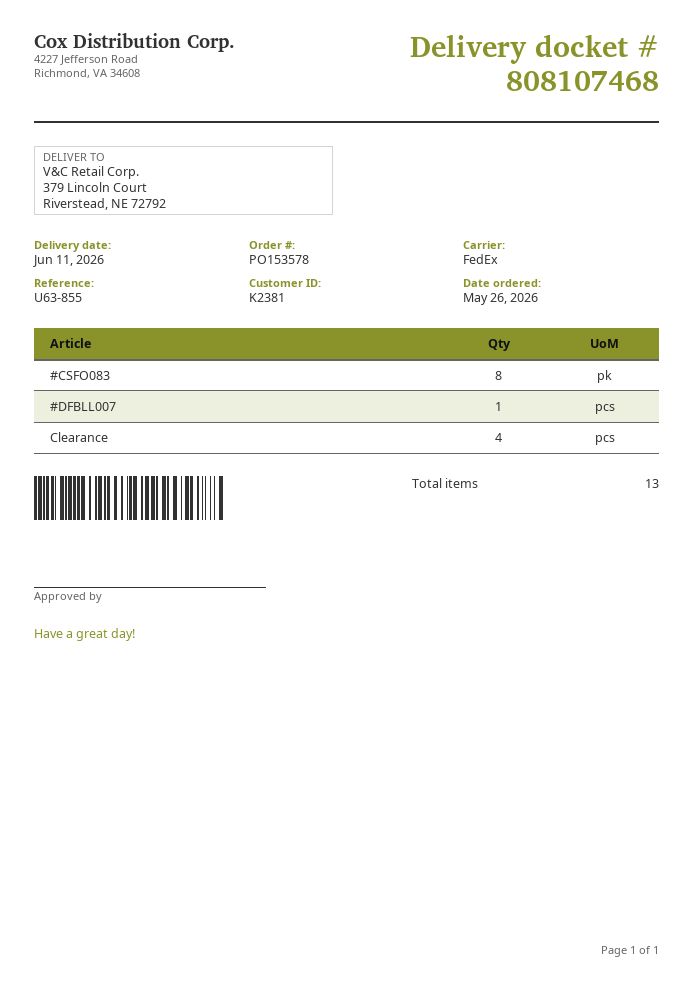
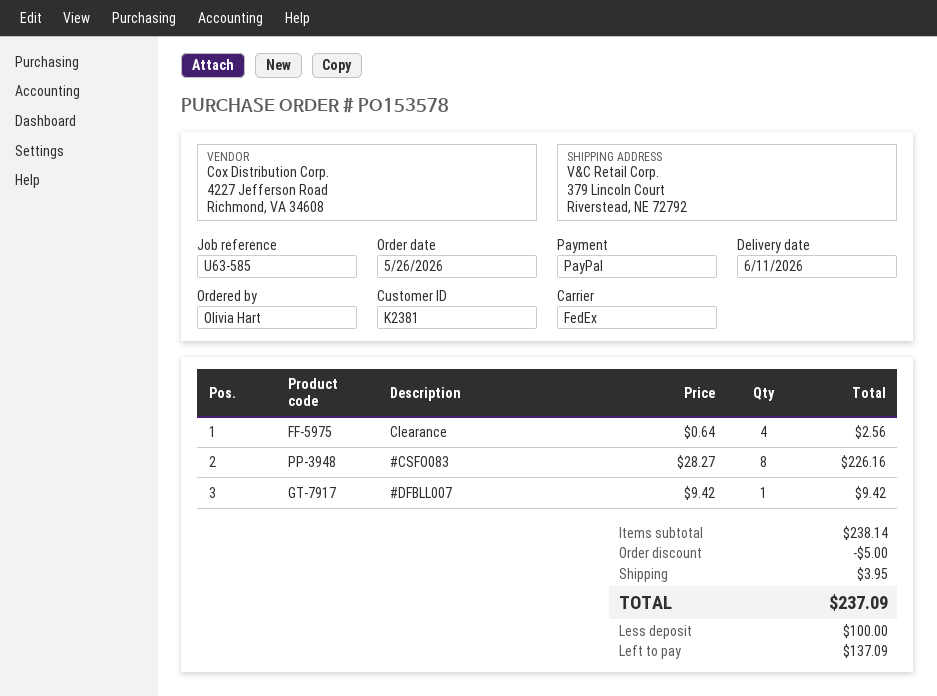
reference: U63-855 -> U63-585

